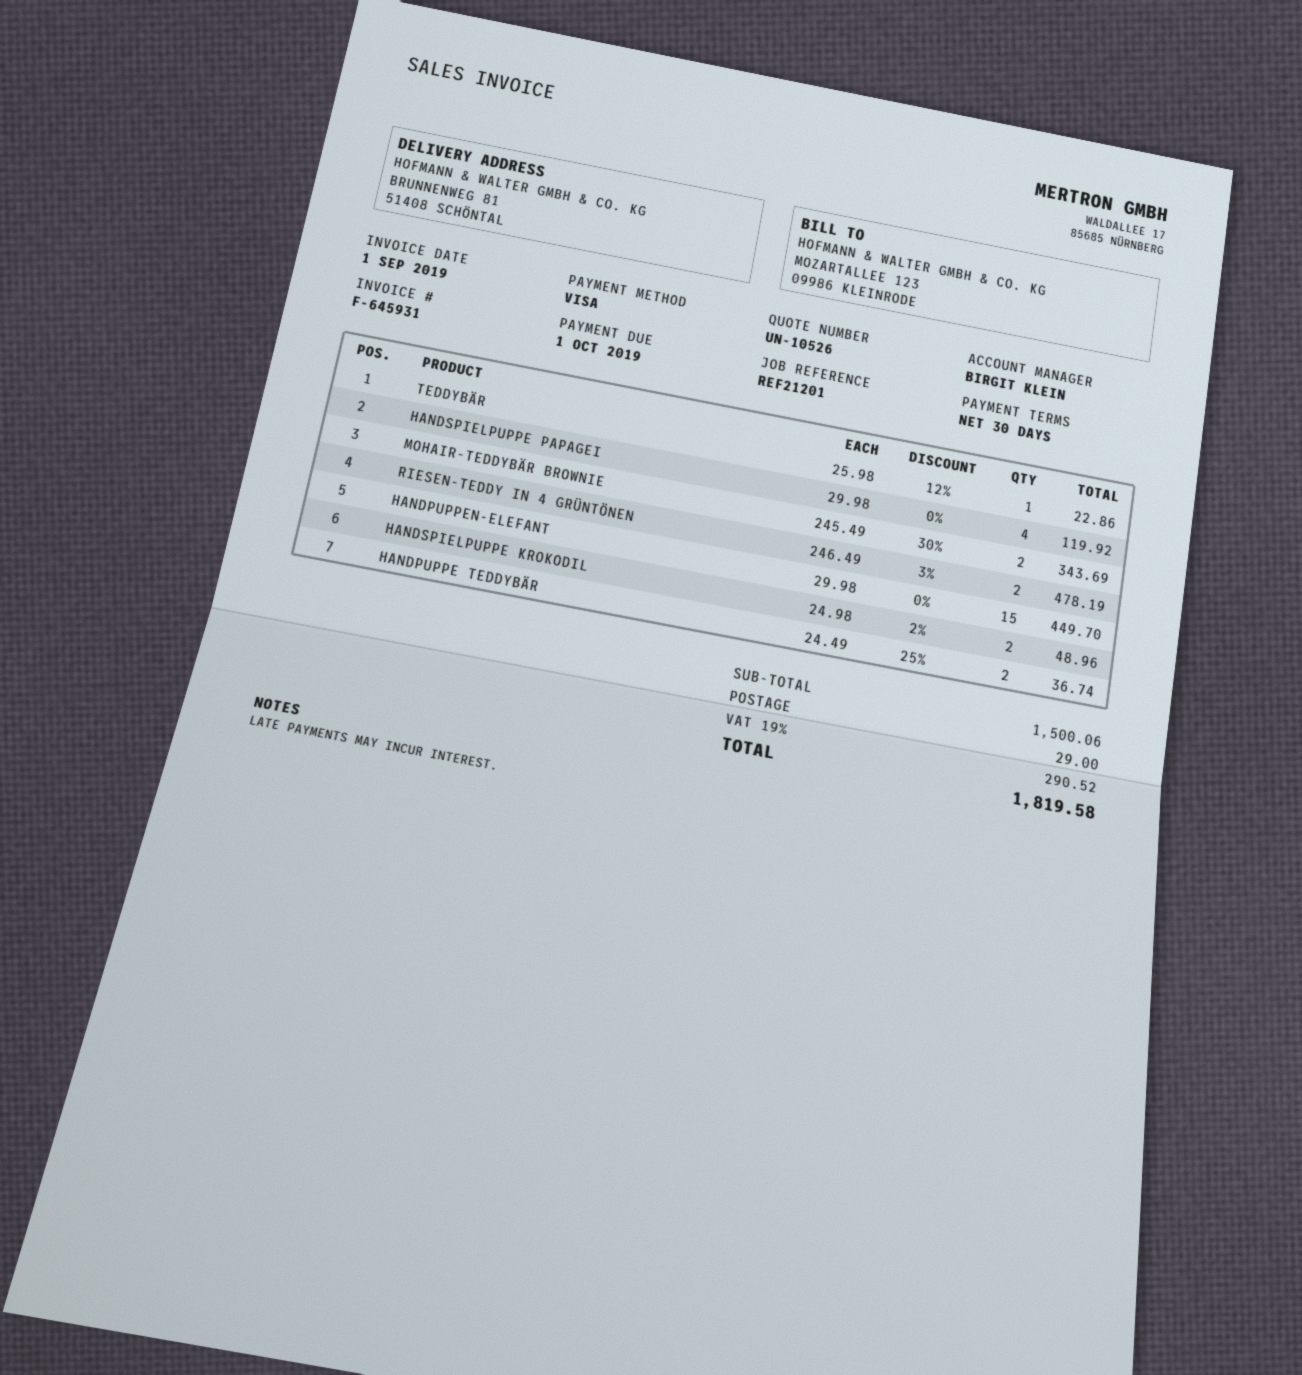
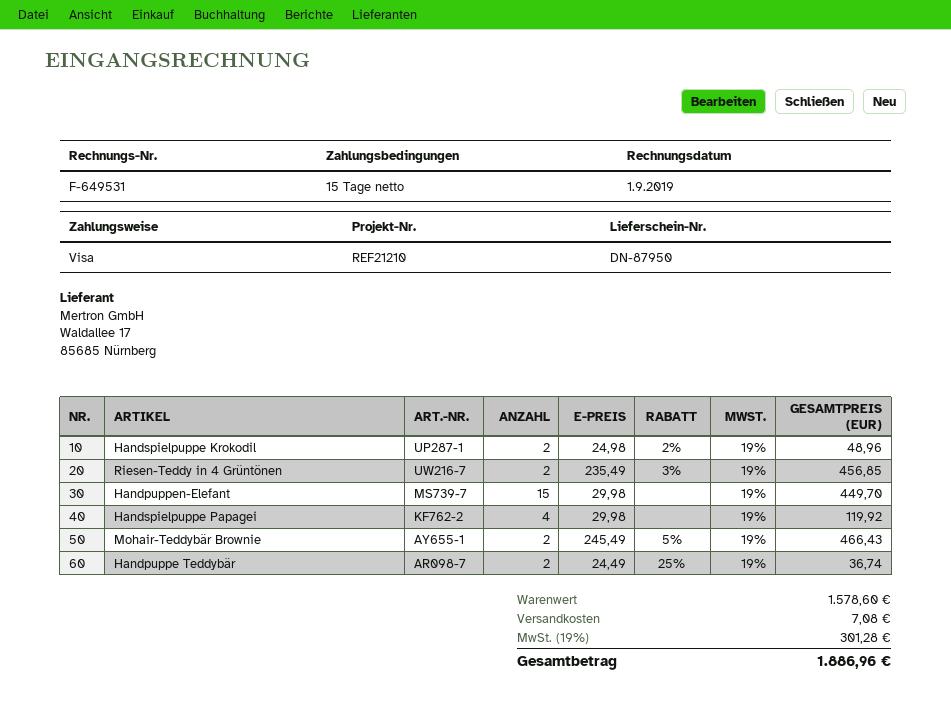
invoice number: F-645931 -> F-649531
payment terms: 30 days -> 15 days
reference: REF21201 -> REF21210
TEDDYBÄR: 1 x 25.98 - 12% = 22.86 -> none
MOHAIR-TEDDYBÄR BROWNIE: 2 x 245.49 - 30% = 343.69 -> 2 x 245.49 - 5% = 466.43
RIESEN-TEDDY IN 4 GRÜNTÖNEN: 2 x 246.49 - 3% = 478.19 -> 2 x 235.49 - 3% = 456.85
subtotal: 1500.06 -> 1578.60
shipping: 29.00 -> 7.08
tax: 19% = 290.52 -> 19% = 301.28
total: 1819.58 -> 1886.96

